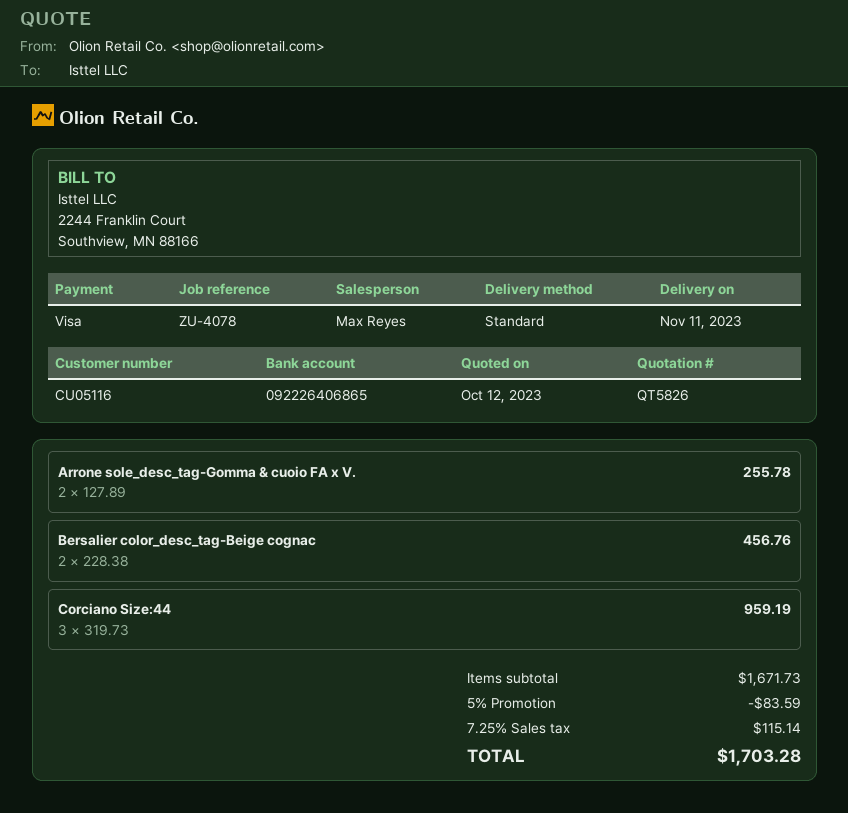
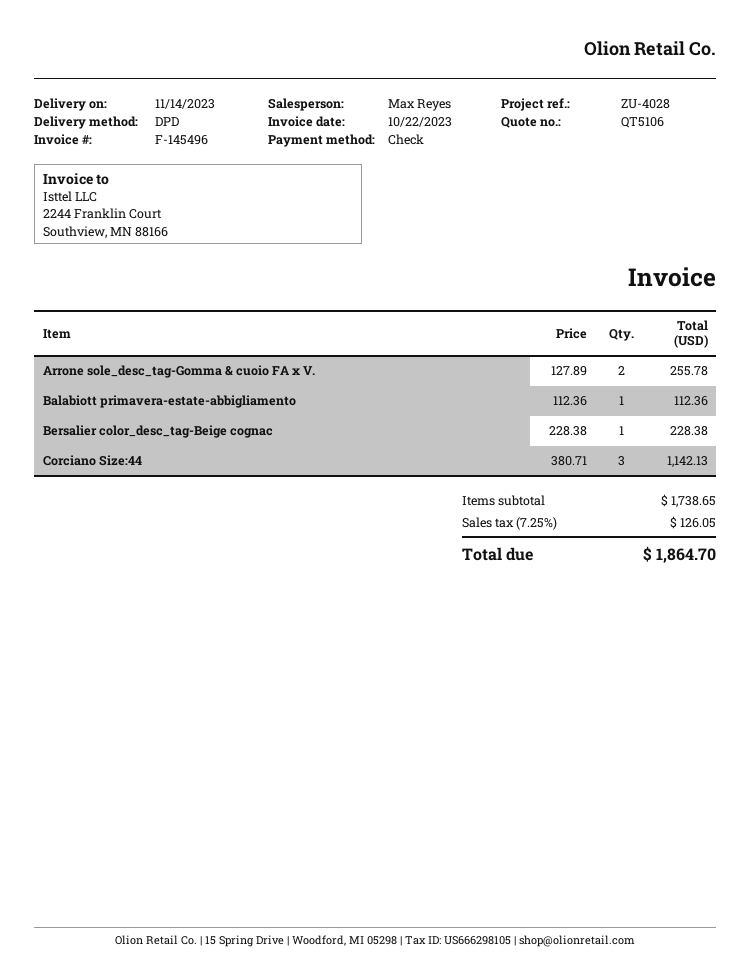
quote number: QT5826 -> QT5106
delivery date: 2023-11-11 -> 2023-11-14
reference: ZU-4078 -> ZU-4028
payment method: Visa -> cheque
shipping method: standard -> DPD
Bersalier color_desc_tag-Beige cognac: 2 x 228.38 = 456.76 -> 1 x 228.38 = 228.38
Corciano Size:44: 3 x 319.73 = 959.19 -> 3 x 380.71 = 1142.13
Balabiott primavera-estate-abbigliamento: none -> 1 x 112.36 = 112.36
subtotal: 1671.73 -> 1738.65
discount: 5% = 83.59 -> none
tax: 7.25% = 115.14 -> 7.25% = 126.05
total: 1703.28 -> 1864.70

